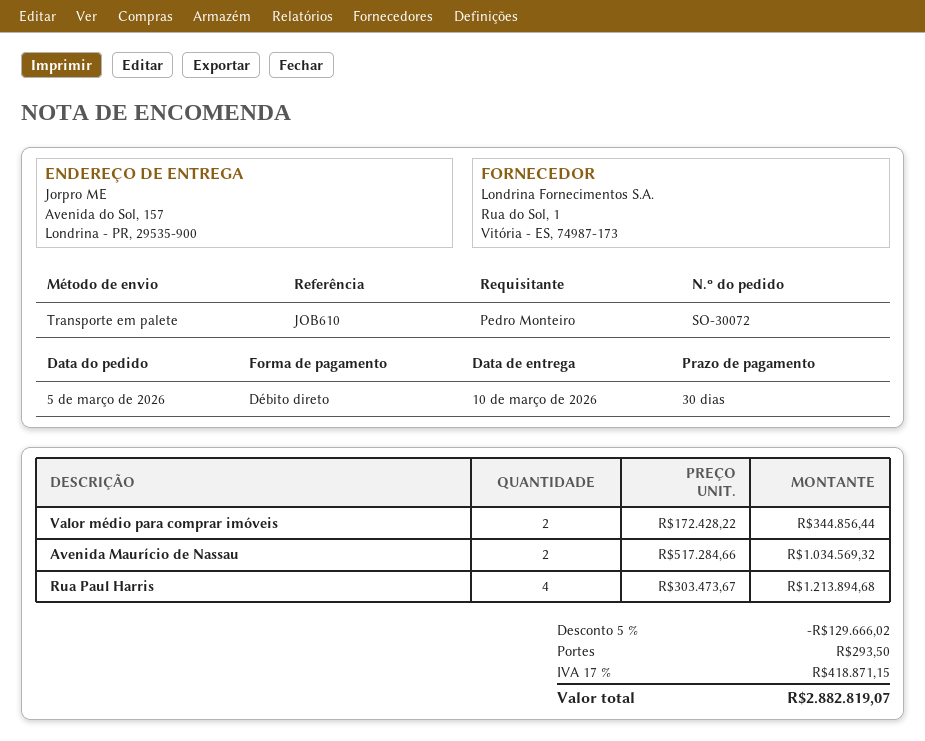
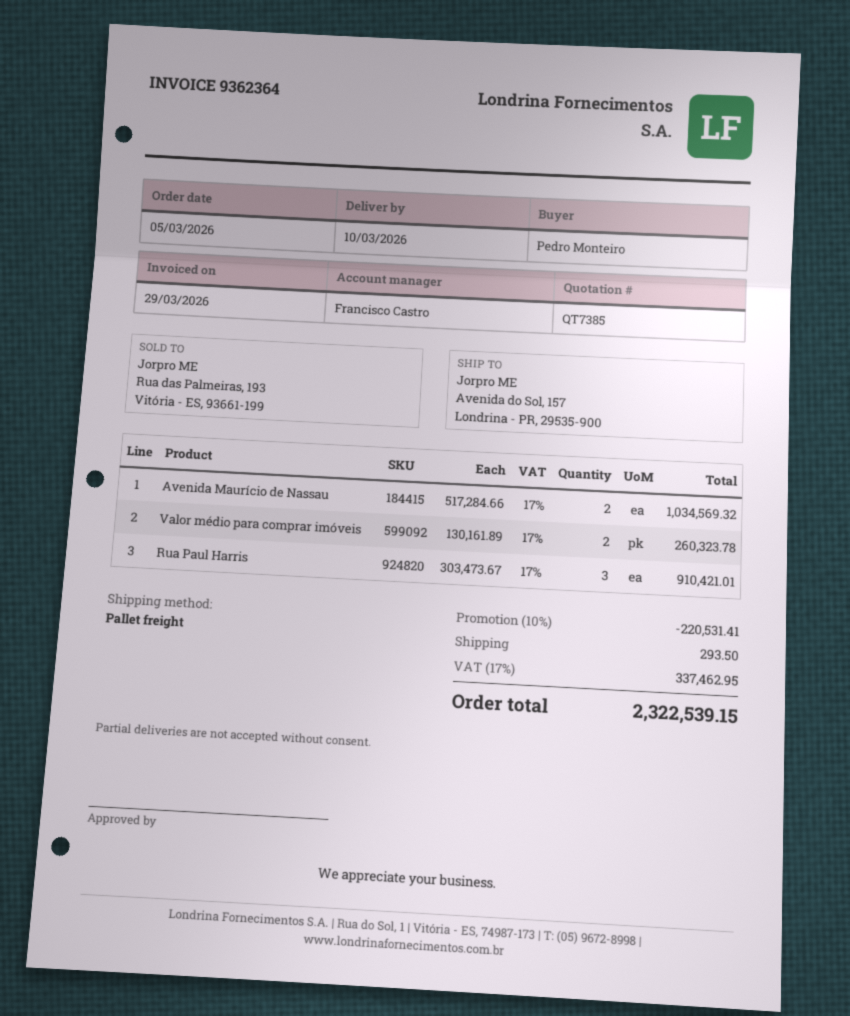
Valor médio para comprar imóveis: 2 x 172428.22 = 344856.44 -> 2 x 130161.89 = 260323.78
Rua Paul Harris: 4 x 303473.67 = 1213894.68 -> 3 x 303473.67 = 910421.01
discount: 5% = 129666.02 -> 10% = 220531.41
tax: 17% = 418871.15 -> 17% = 337462.95
total: 2882819.07 -> 2322539.15

